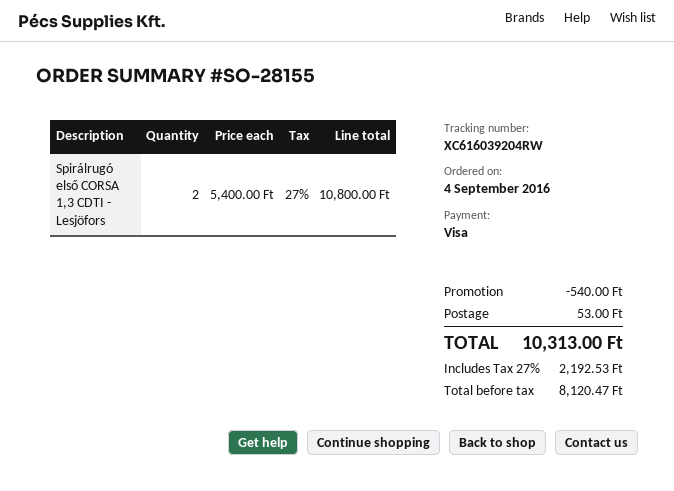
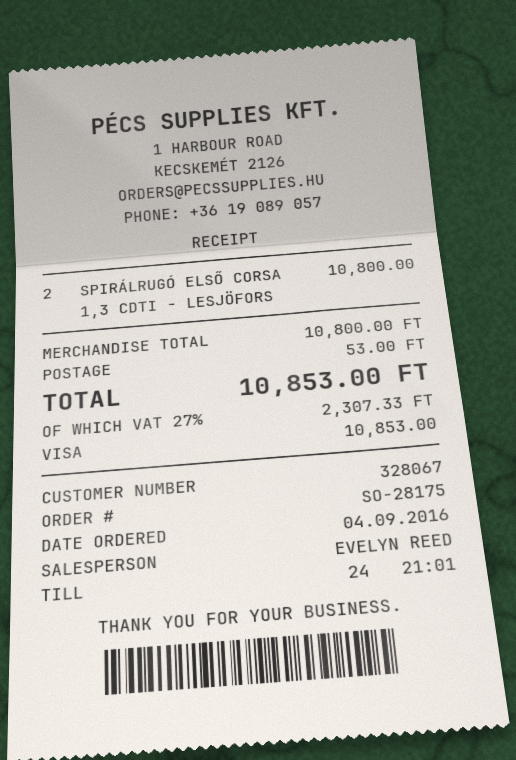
order number: SO-28155 -> SO-28175
discount: 540.00 -> none
tax: 27% = 2192.53 -> 27% = 2307.33
total: 10313.00 -> 10853.00

